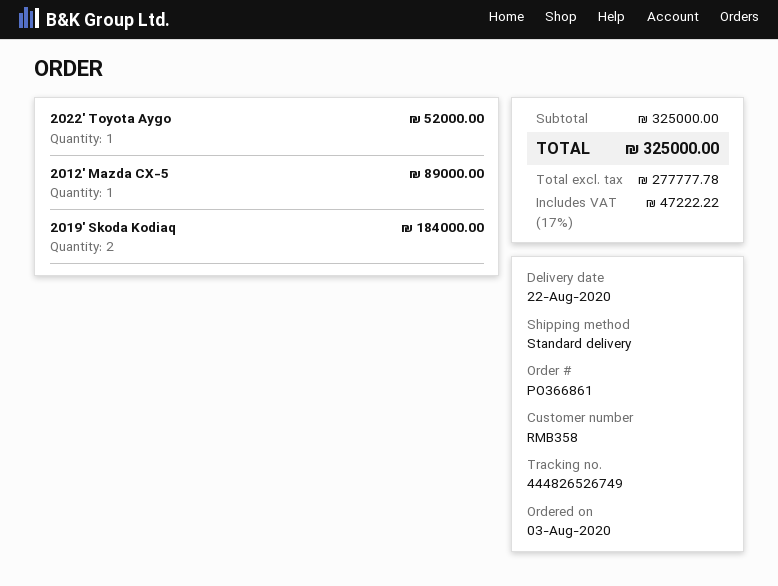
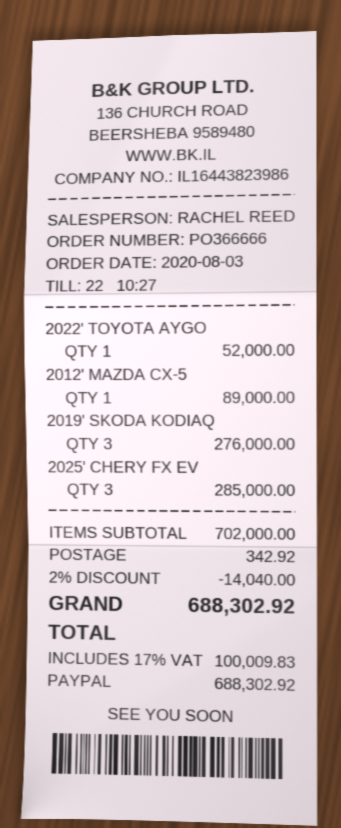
order number: PO366861 -> PO366666
2019' Skoda Kodiaq: 2 for 184000.00 -> 3 for 276000.00
2025' CHERY FX EV: none -> 3 for 285000.00
subtotal: 325000.00 -> 702000.00
discount: none -> 2% = 14040.00
shipping: none -> 342.92
tax: 17% = 47222.22 -> 17% = 100009.83
total: 325000.00 -> 688302.92

